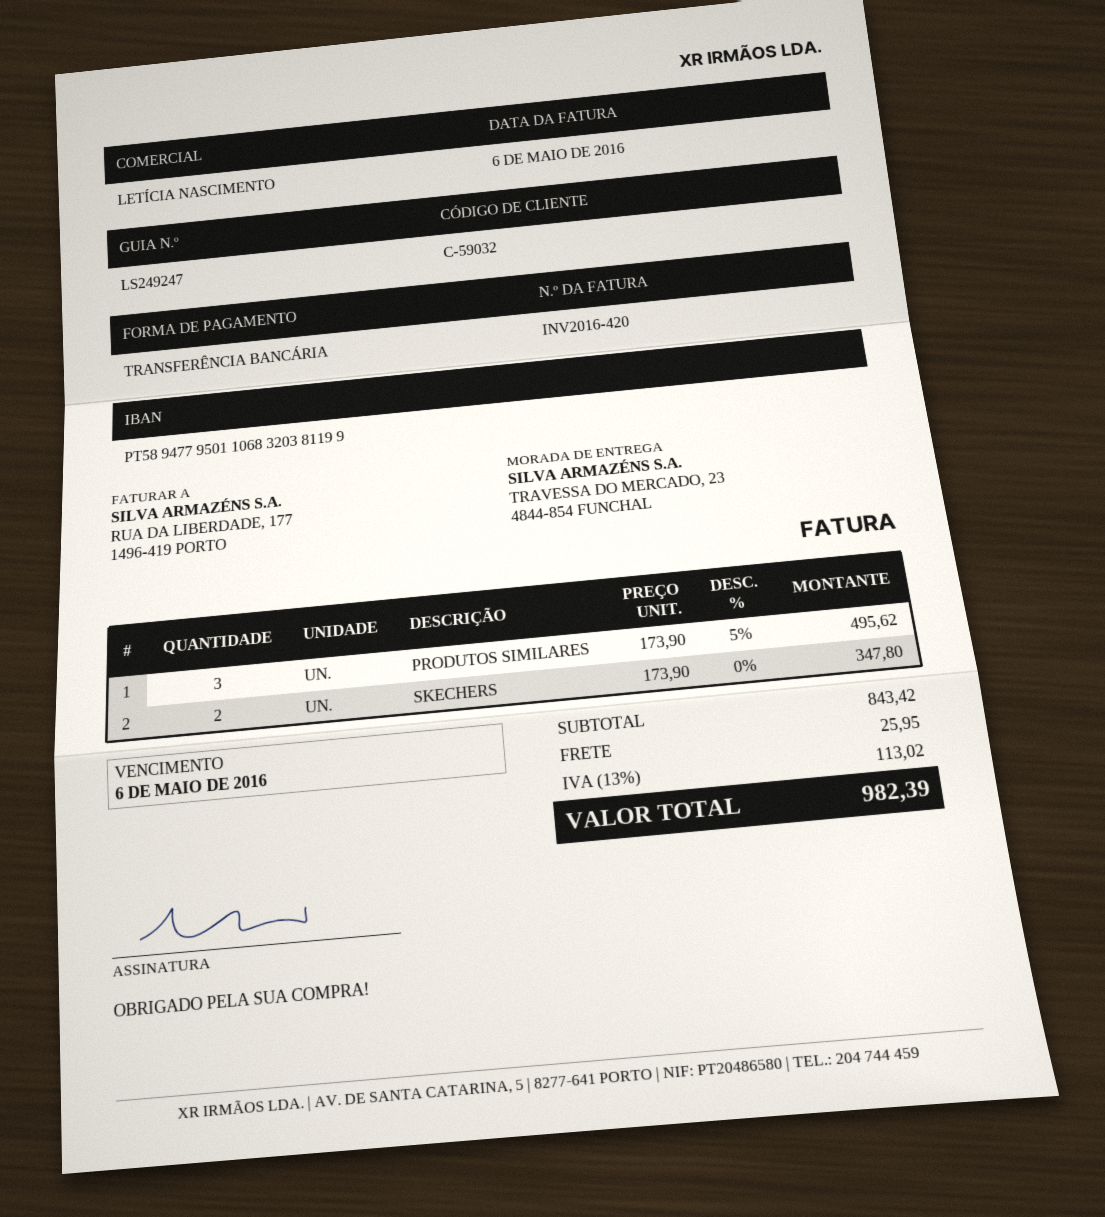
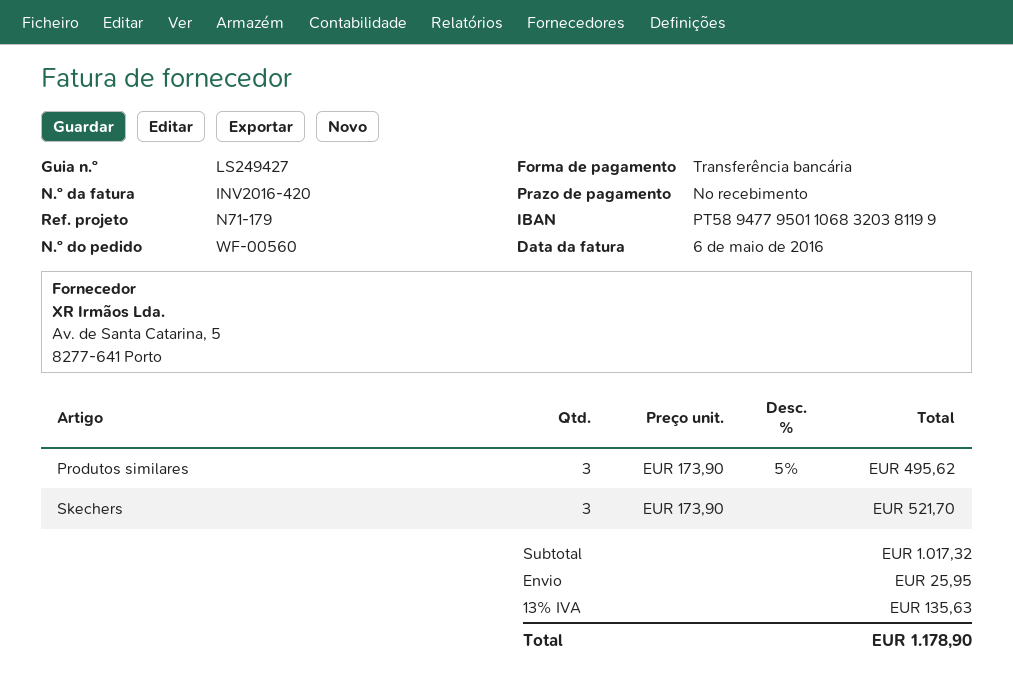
delivery note number: LS249247 -> LS249427
SKECHERS: 2 x 173.90 = 347.80 -> 3 x 173.90 = 521.70
subtotal: 843.42 -> 1017.32
tax: 13% = 113.02 -> 13% = 135.63
total: 982.39 -> 1178.90

